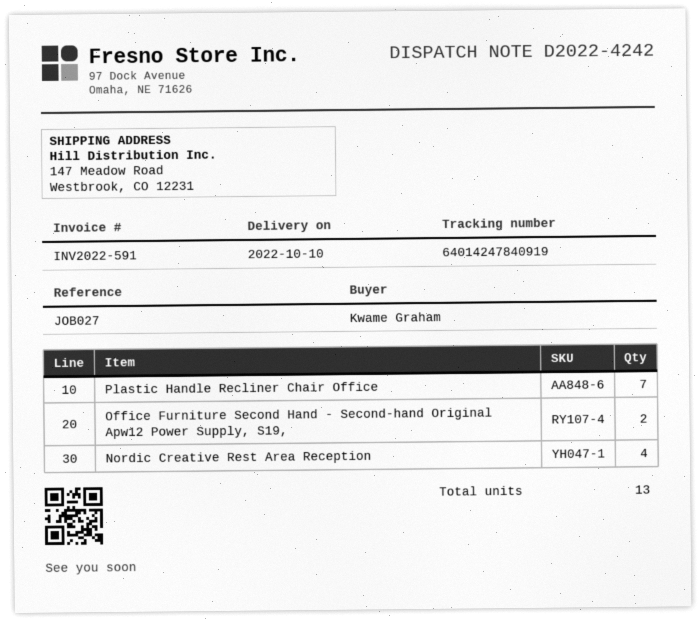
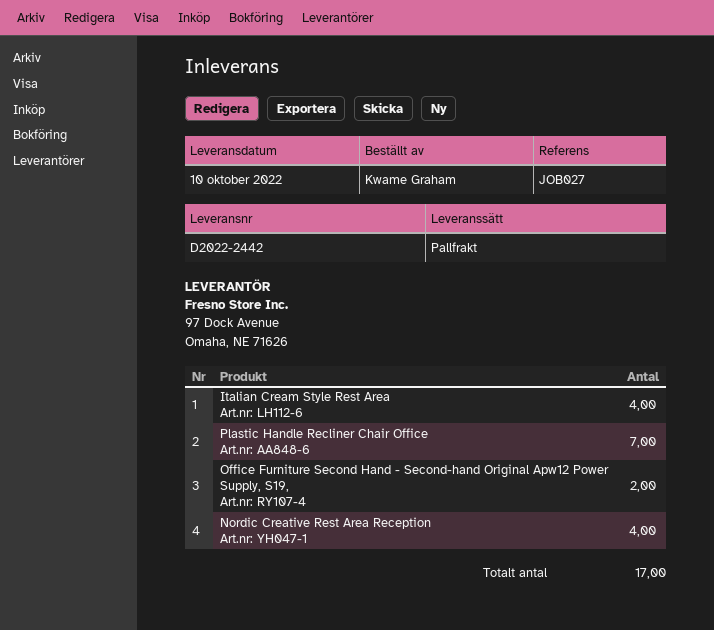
delivery note number: D2022-4242 -> D2022-2442
Italian Cream Style Rest Area: none -> 4
total quantity: 13 -> 17

